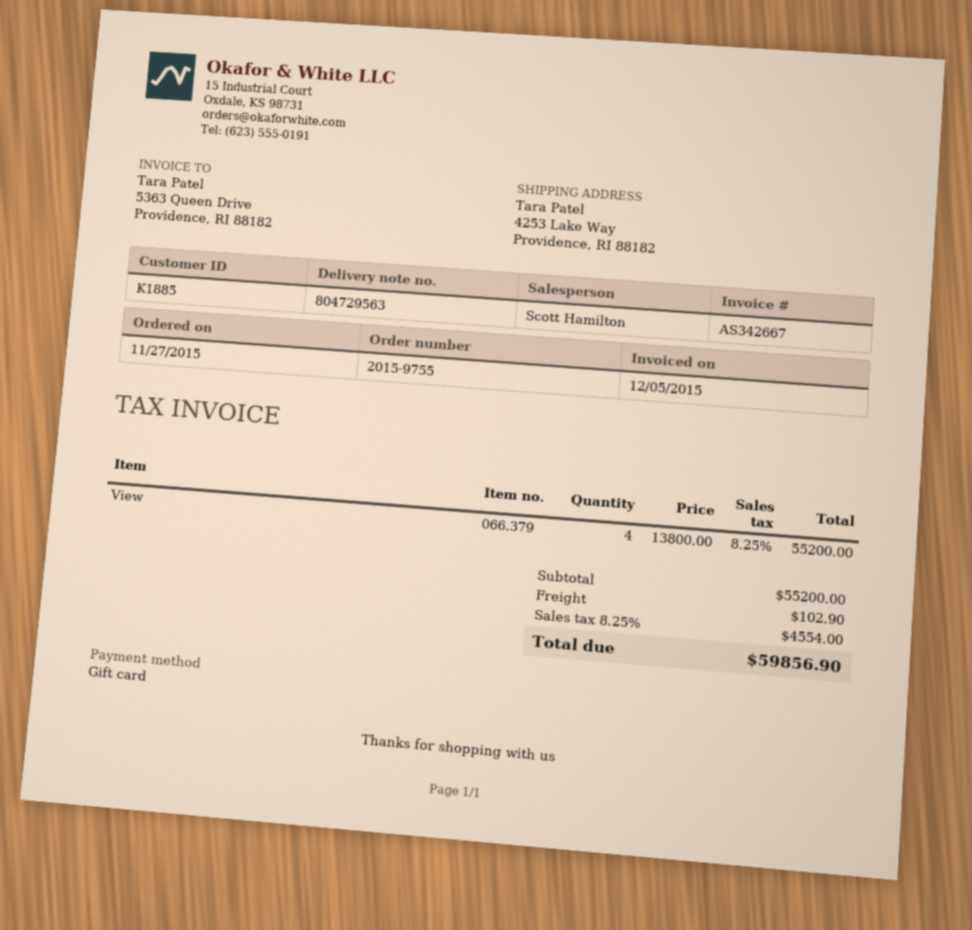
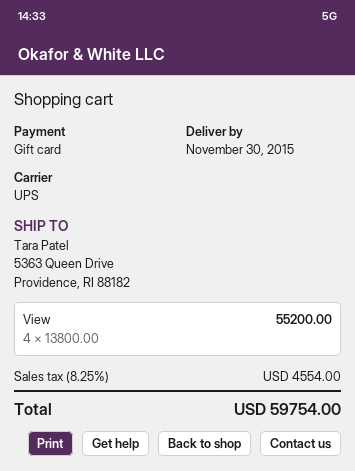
ship to: 4253 Lake Way, Providence, RI 88182 -> 5363 Queen Drive, Providence, RI 88182
shipping: 102.90 -> none
total: 59856.90 -> 59754.00

